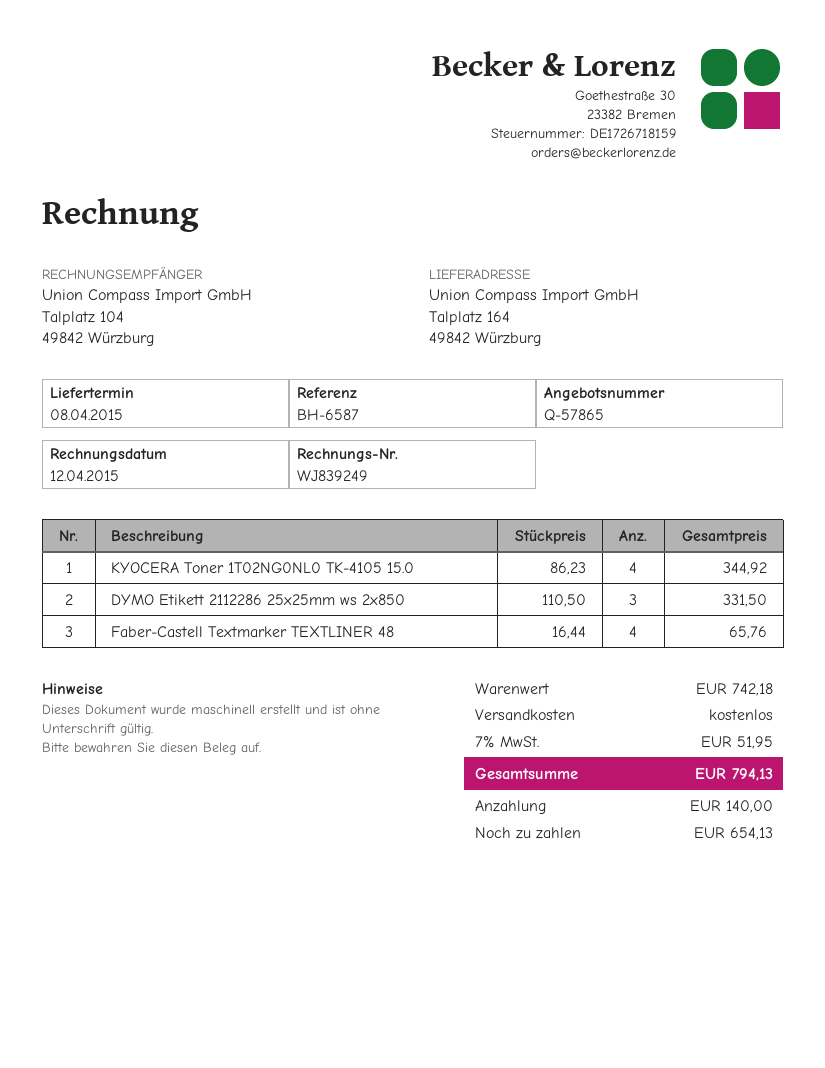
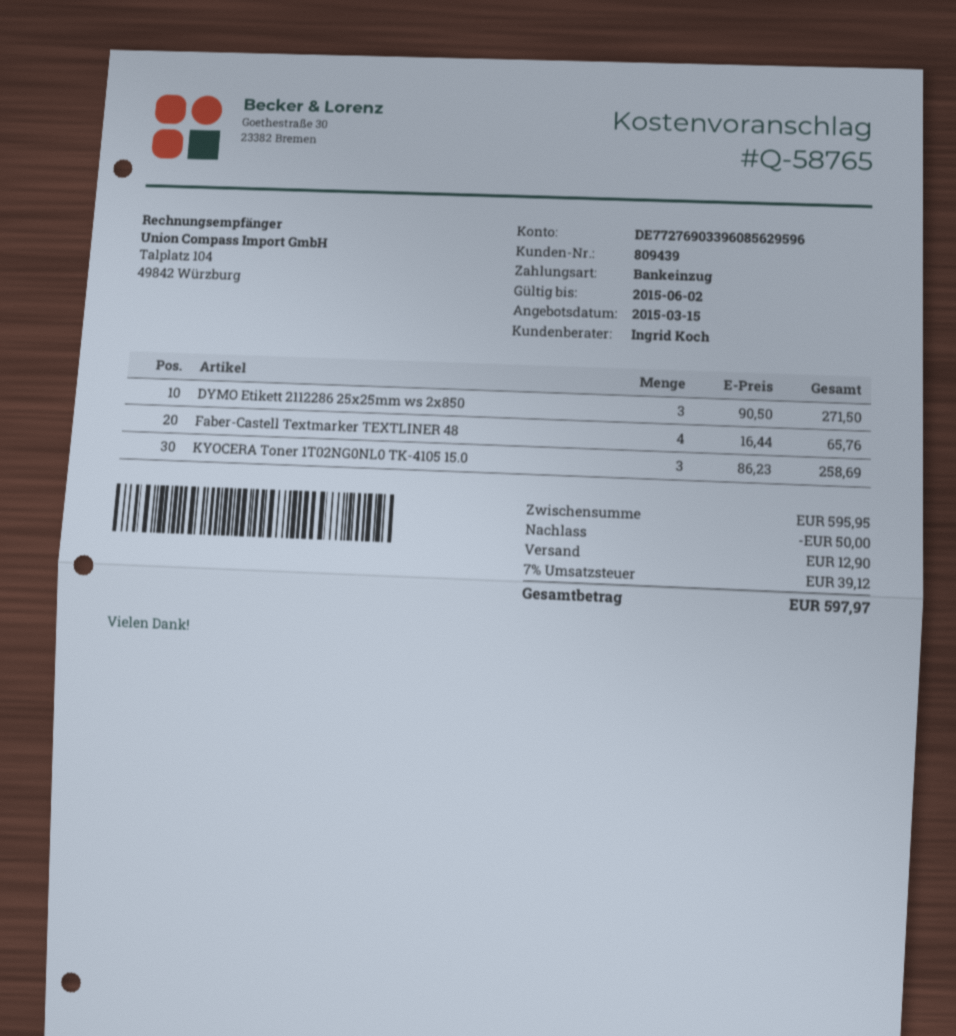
quote number: Q-57865 -> Q-58765
KYOCERA Toner 1T02NG0NL0 TK-4105 15.0: 4 x 86.23 = 344.92 -> 3 x 86.23 = 258.69
DYMO Etikett 2112286 25x25mm ws 2x850: 3 x 110.50 = 331.50 -> 3 x 90.50 = 271.50
subtotal: 742.18 -> 595.95
discount: none -> 50.00
shipping: 0.00 -> 12.90
tax: 7% = 51.95 -> 7% = 39.12
total: 794.13 -> 597.97

